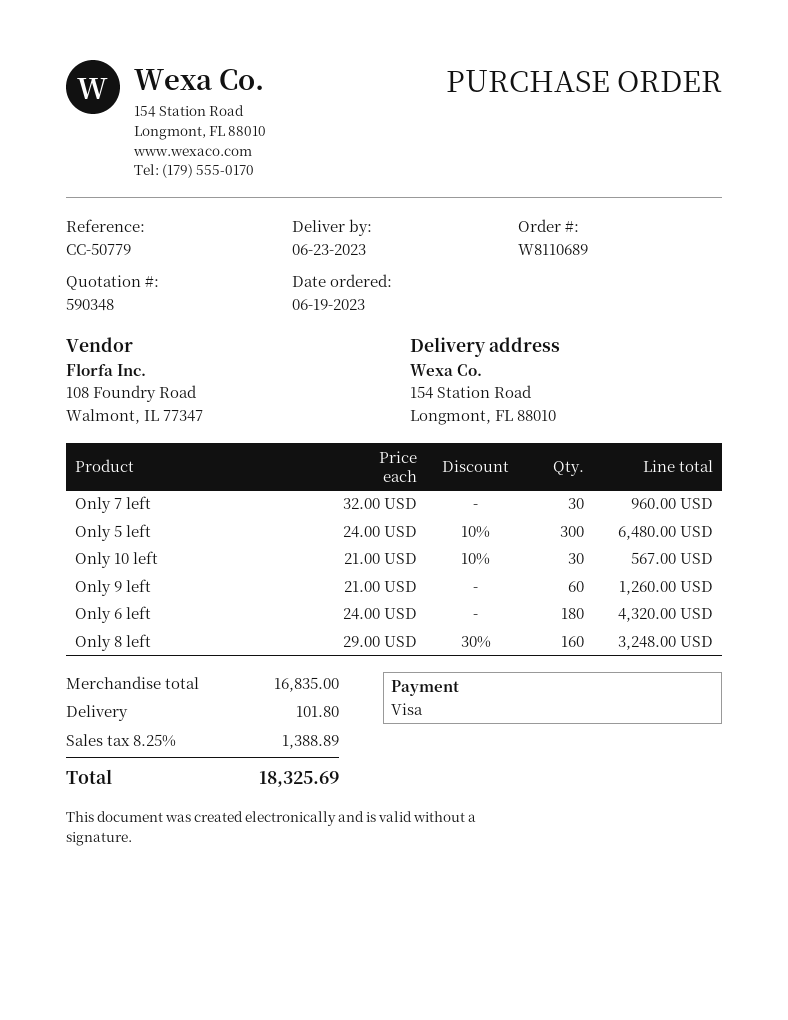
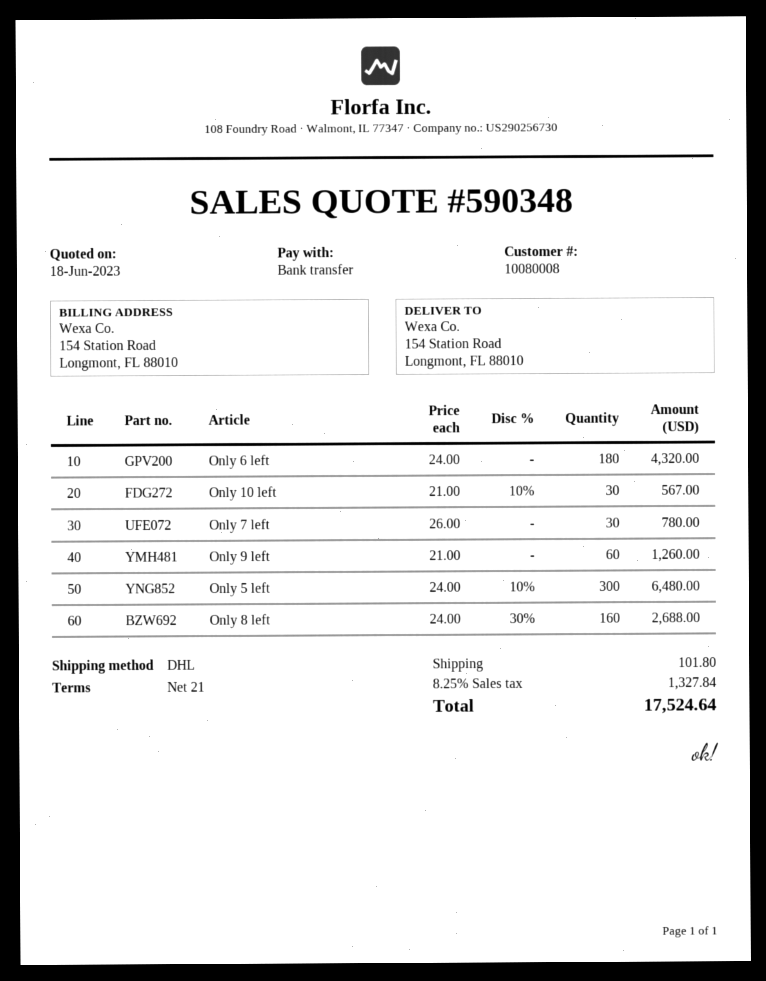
payment method: Visa -> bank transfer
Only 7 left: 30 x 32.00 = 960.00 -> 30 x 26.00 = 780.00
Only 8 left: 160 x 29.00 - 30% = 3248.00 -> 160 x 24.00 - 30% = 2688.00
tax: 8.25% = 1388.89 -> 8.25% = 1327.84
total: 18325.69 -> 17524.64

